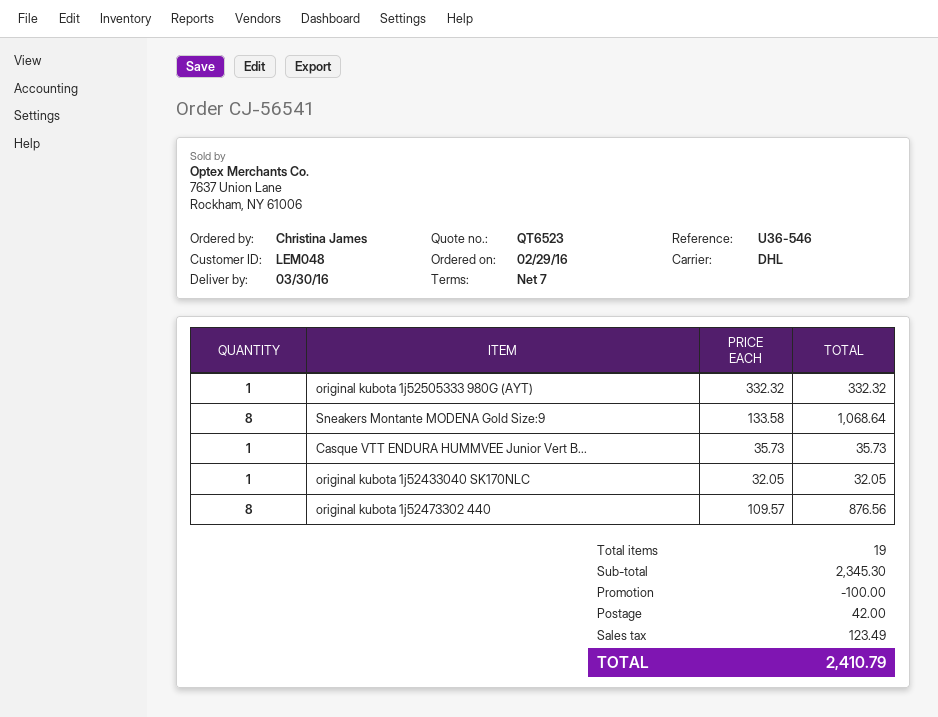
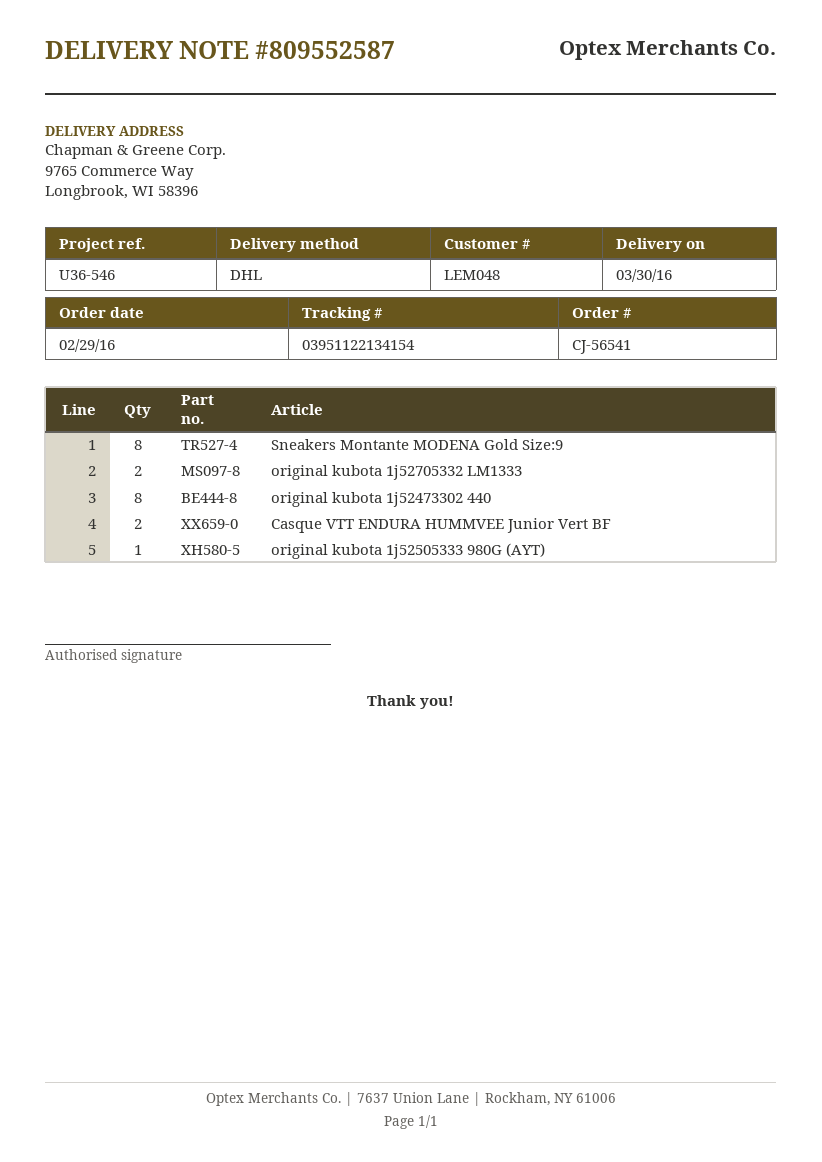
Casque VTT ENDURA HUMMVEE Junior Vert B...: 1 -> 2
original kubota 1j52433040 SK170NLC: 1 -> none
original kubota 1j52705332 LM1333: none -> 2

